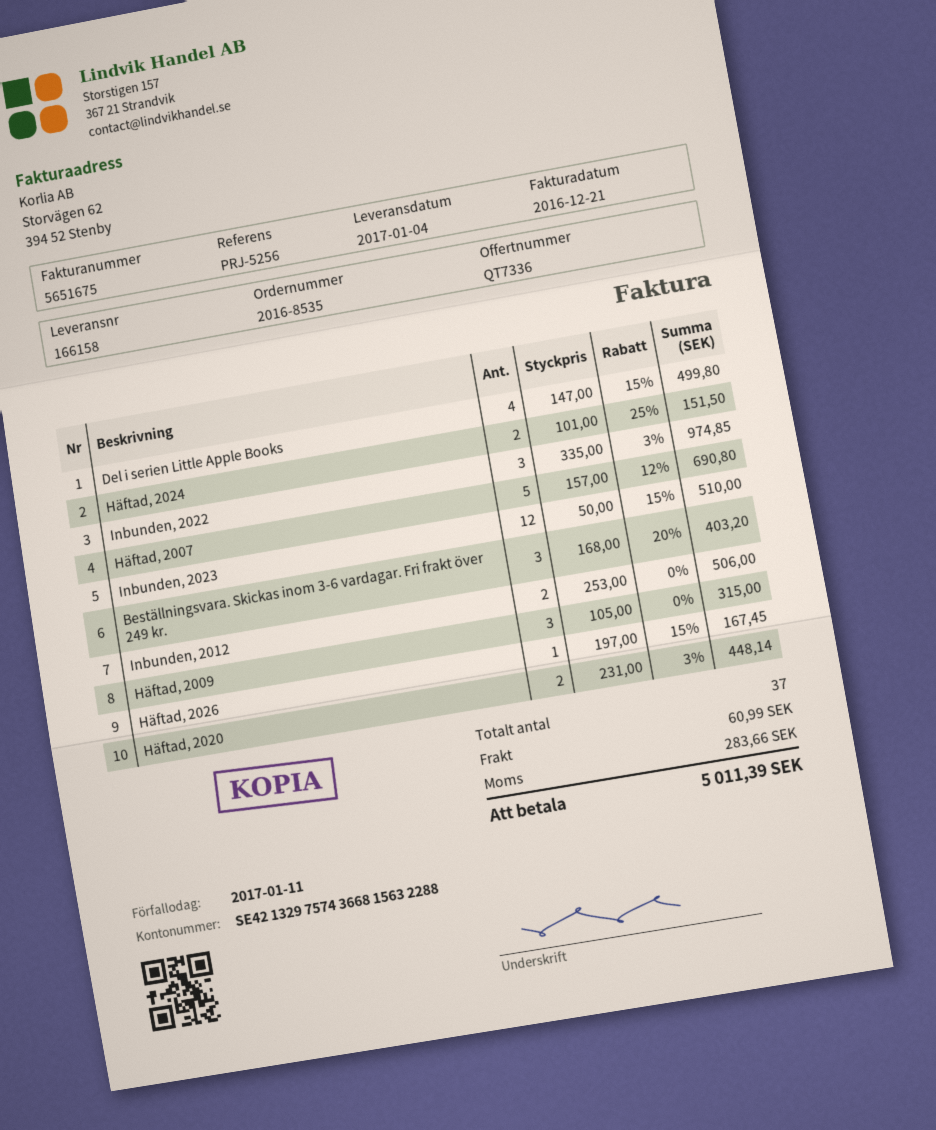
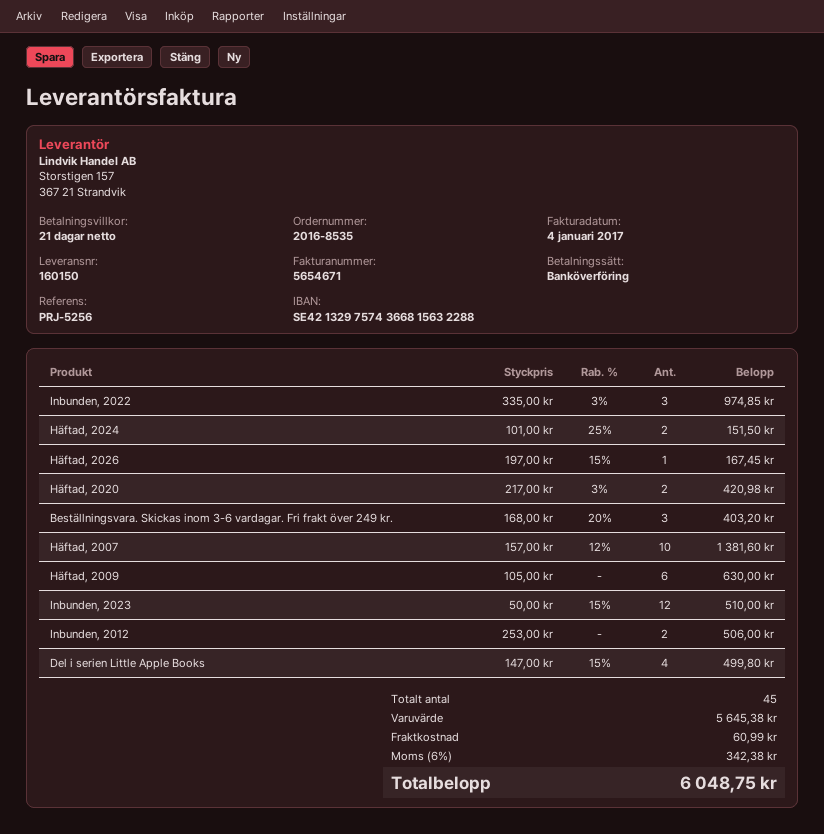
delivery note number: 166158 -> 160150
invoice number: 5651675 -> 5654671
invoice date: 2016-12-21 -> 2017-01-04
Häftad, 2007: 5 x 157.00 - 12% = 690.80 -> 10 x 157.00 - 12% = 1381.60
Häftad, 2009: 3 x 105.00 = 315.00 -> 6 x 105.00 = 630.00
Häftad, 2020: 2 x 231.00 - 3% = 448.14 -> 2 x 217.00 - 3% = 420.98
total quantity: 37 -> 45
tax: 283.66 -> 342.38
total: 5011.39 -> 6048.75

